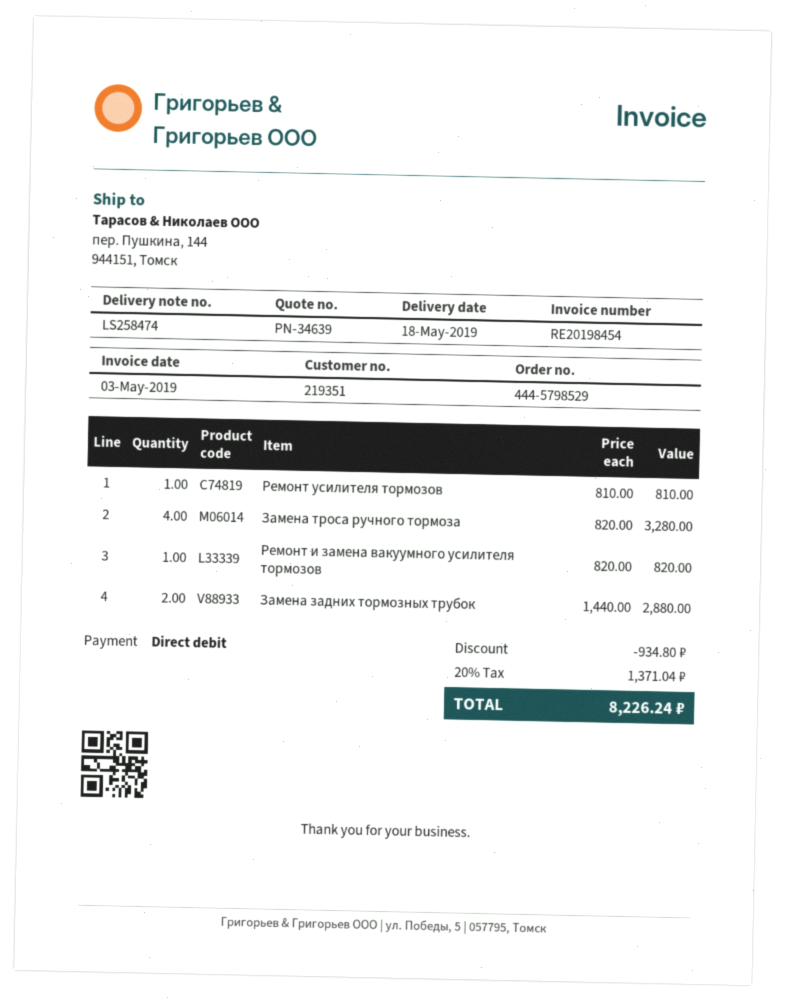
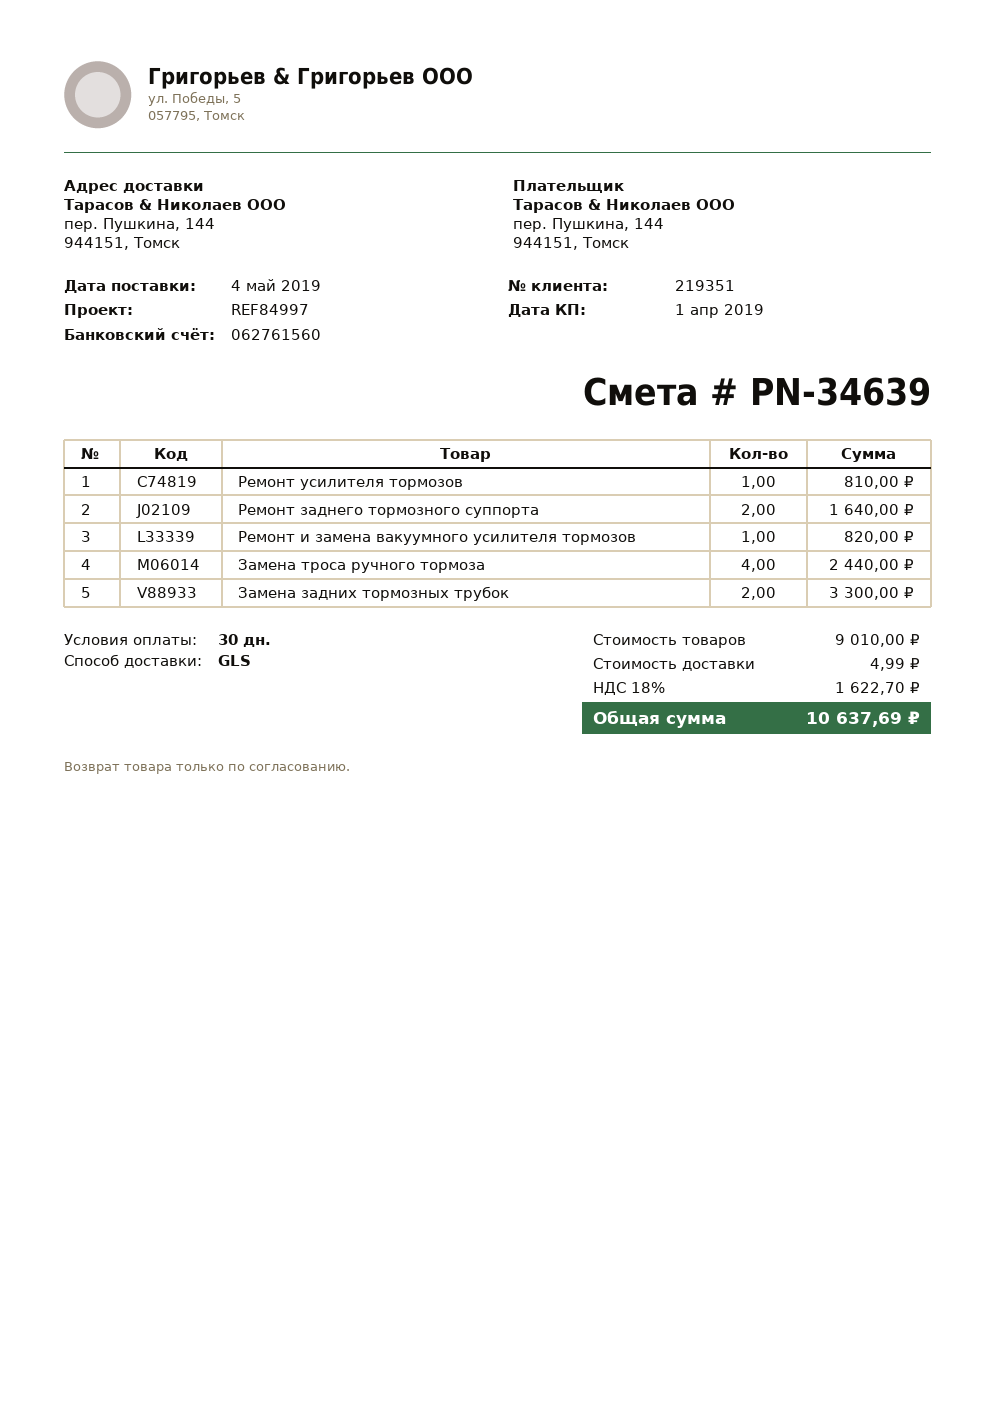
delivery date: 2019-05-18 -> 2019-05-04
Замена троса ручного тормоза: 4 for 3280.00 -> 4 for 2440.00
Замена задних тормозных трубок: 2 for 2880.00 -> 2 for 3300.00
Ремонт заднего тормозного суппорта: none -> 2 for 1640.00
discount: 934.80 -> none
shipping: none -> 4.99
tax: 20% = 1371.04 -> 18% = 1622.70
total: 8226.24 -> 10637.69

